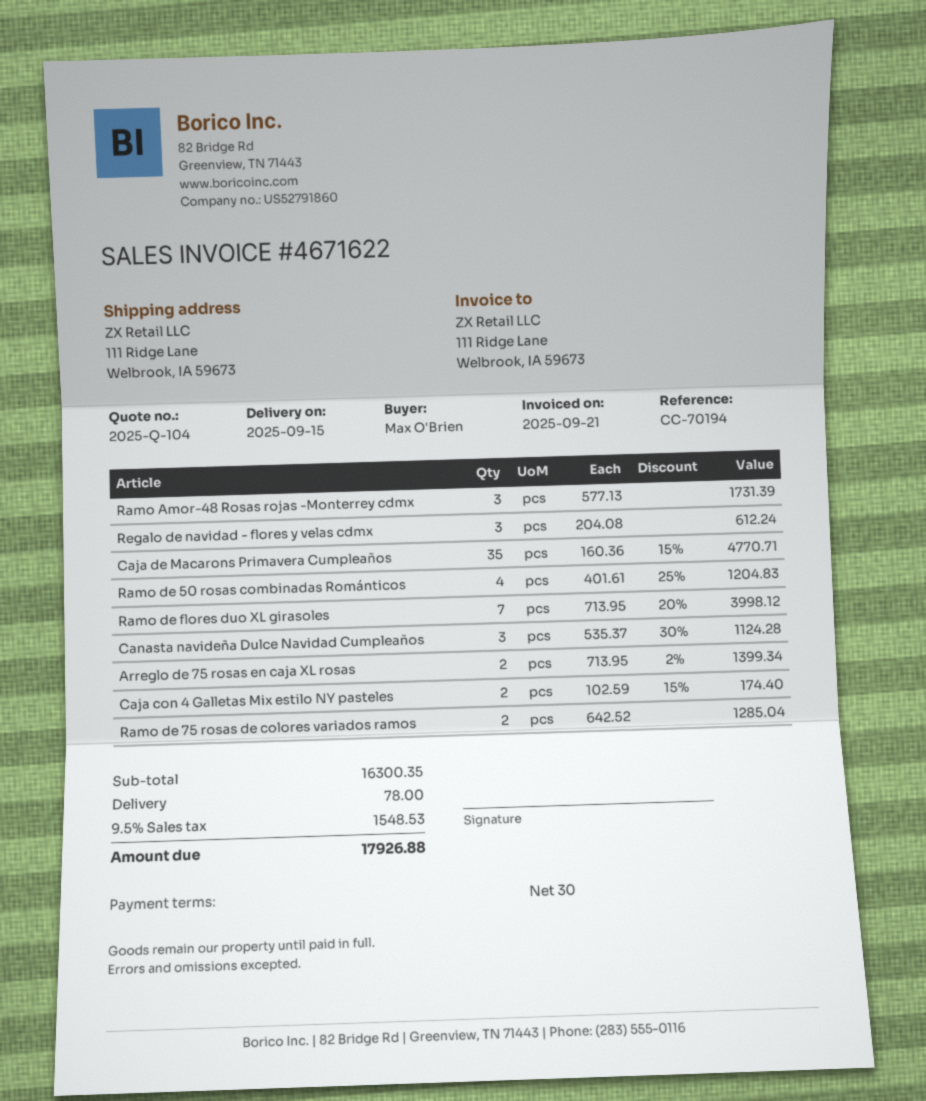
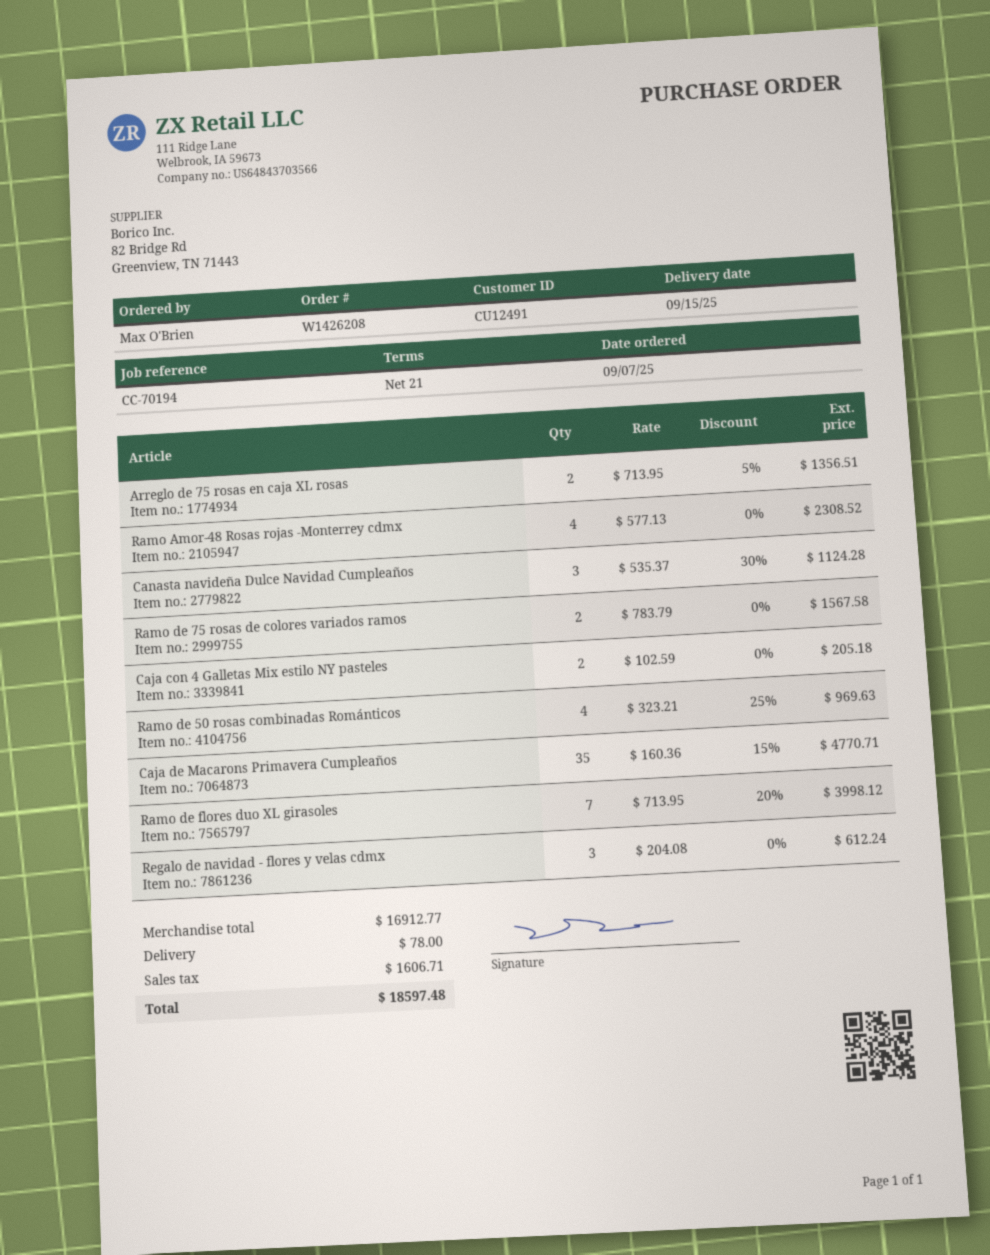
payment terms: 30 days -> 21 days
Ramo Amor-48 Rosas rojas -Monterrey cdmx: 3 x 577.13 = 1731.39 -> 4 x 577.13 = 2308.52
Ramo de 50 rosas combinadas Románticos: 4 x 401.61 - 25% = 1204.83 -> 4 x 323.21 - 25% = 969.63
Arreglo de 75 rosas en caja XL rosas: 2 x 713.95 - 2% = 1399.34 -> 2 x 713.95 - 5% = 1356.51
Caja con 4 Galletas Mix estilo NY pasteles: 2 x 102.59 - 15% = 174.40 -> 2 x 102.59 = 205.18
Ramo de 75 rosas de colores variados ramos: 2 x 642.52 = 1285.04 -> 2 x 783.79 = 1567.58
subtotal: 16300.35 -> 16912.77
tax: 1548.53 -> 1606.71
total: 17926.88 -> 18597.48

